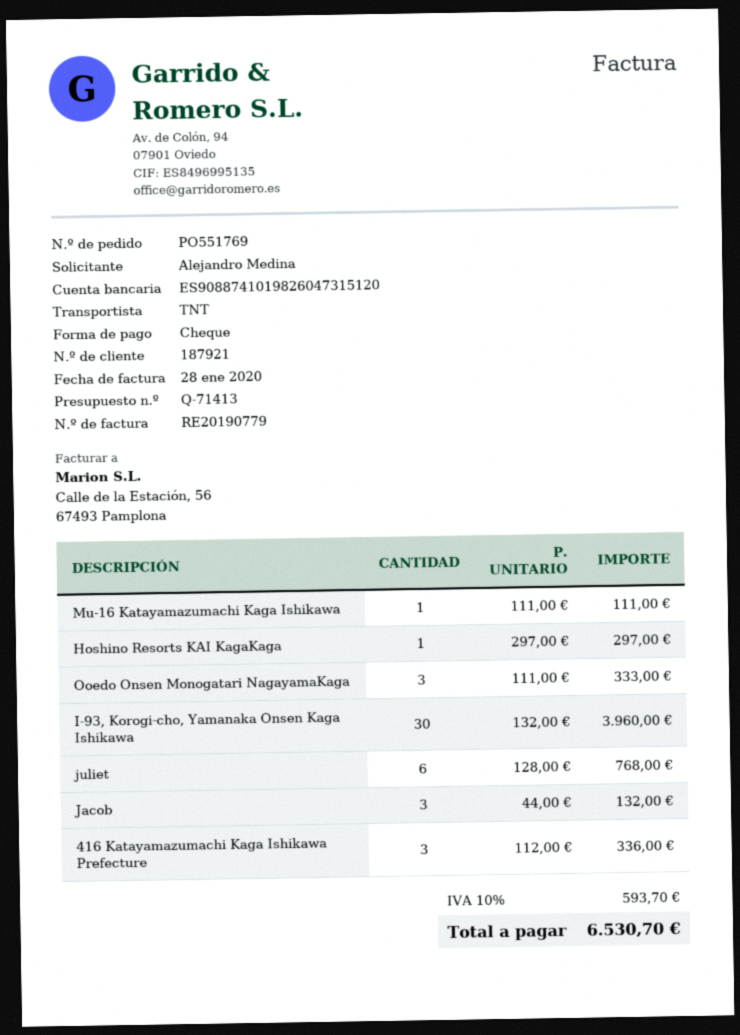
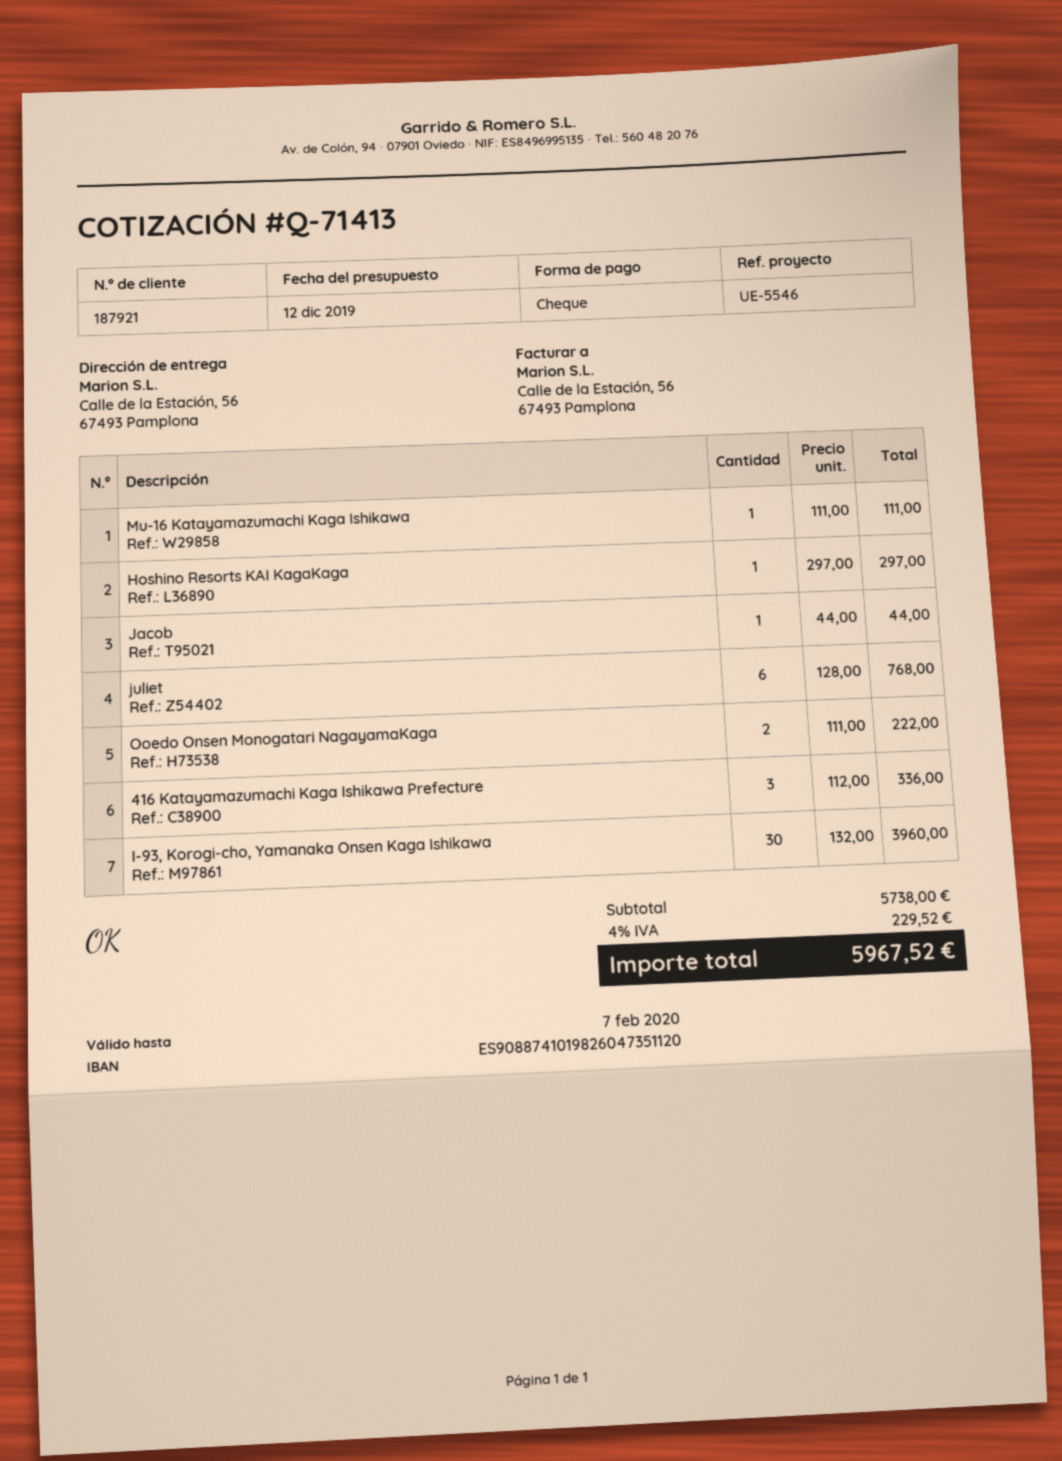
bank account: ES9088741019826047315120 -> ES9088741019826047351120
Ooedo Onsen Monogatari NagayamaKaga: 3 x 111.00 = 333.00 -> 2 x 111.00 = 222.00
Jacob: 3 x 44.00 = 132.00 -> 1 x 44.00 = 44.00
tax: 10% = 593.70 -> 4% = 229.52
total: 6530.70 -> 5967.52

